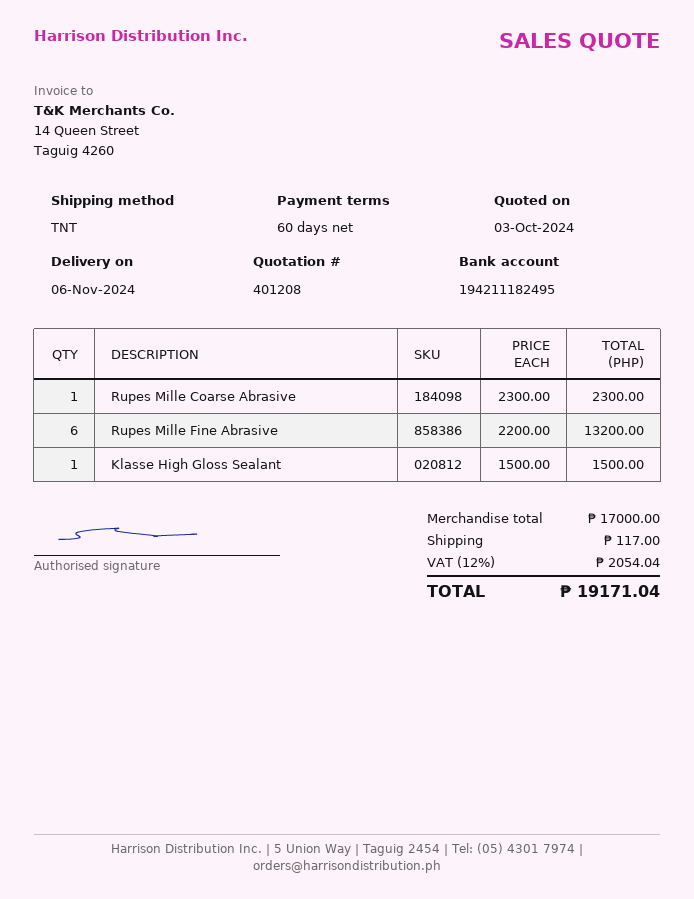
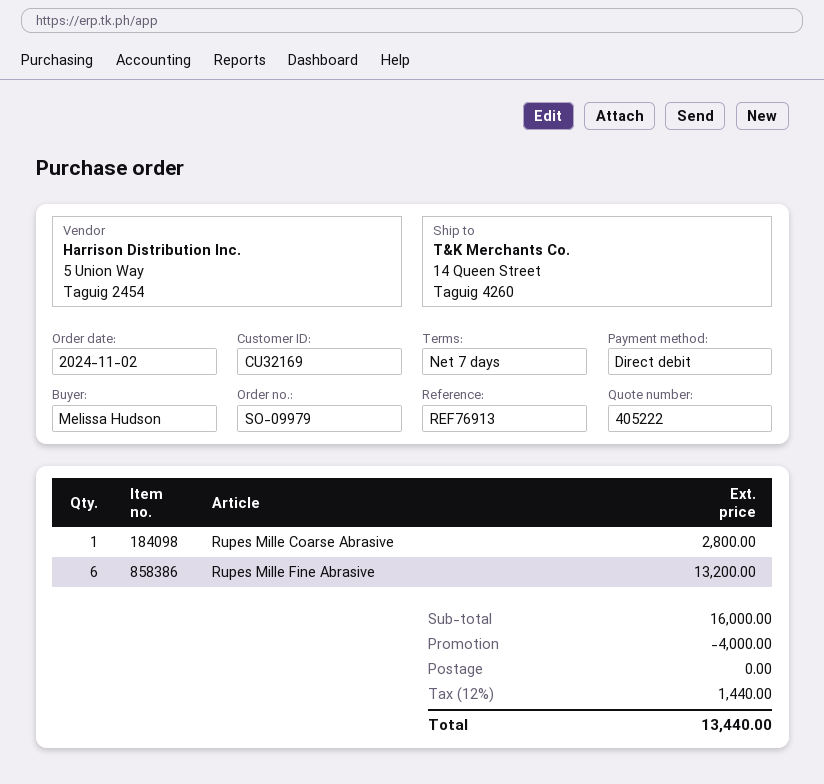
quote number: 401208 -> 405222
payment terms: 60 days -> 7 days
Rupes Mille Coarse Abrasive: 1 for 2300.00 -> 1 for 2800.00
Klasse High Gloss Sealant: 1 for 1500.00 -> none
subtotal: 17000.00 -> 16000.00
discount: none -> 4000.00
shipping: 117.00 -> 0.00
tax: 12% = 2054.04 -> 12% = 1440.00
total: 19171.04 -> 13440.00

